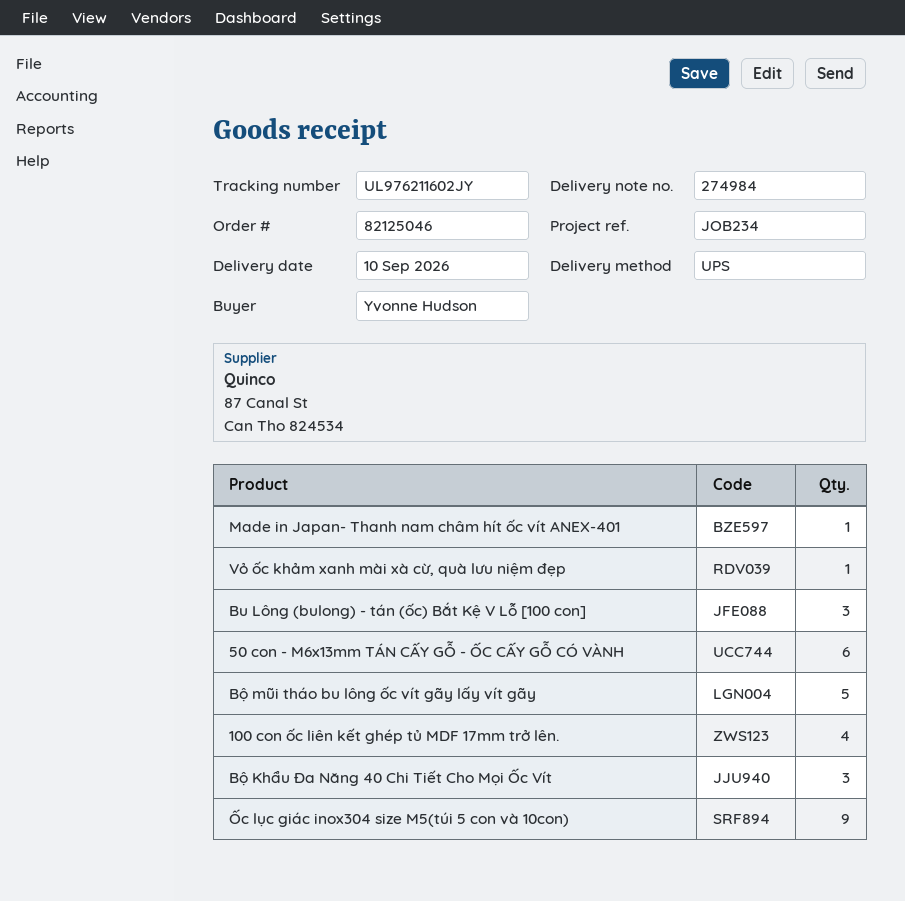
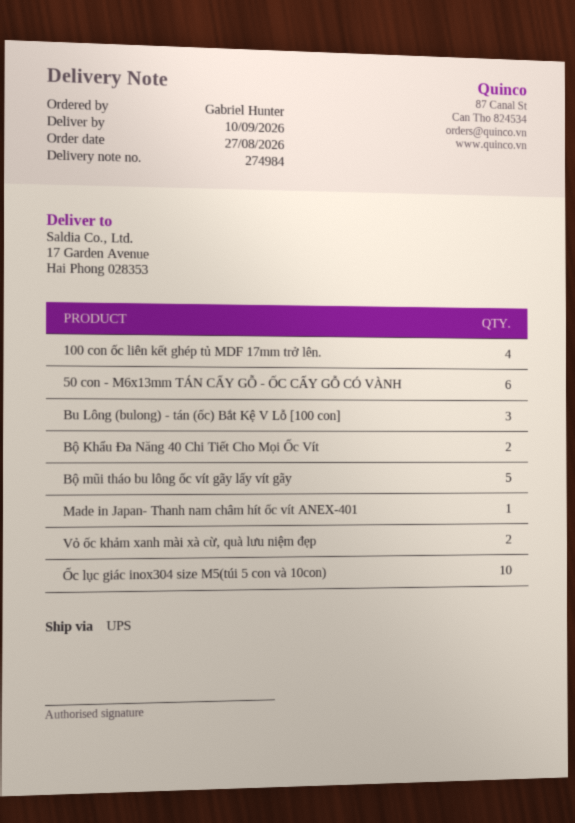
ordered by: Yvonne Hudson -> Gabriel Hunter
Vỏ ốc khảm xanh mài xà cừ, quà lưu niệm đẹp: 1 -> 2
Bộ Khẩu Đa Năng 40 Chi Tiết Cho Mọi Ốc Vít: 3 -> 2
Ốc lục giác inox304 size M5(túi 5 con và 10con): 9 -> 10

